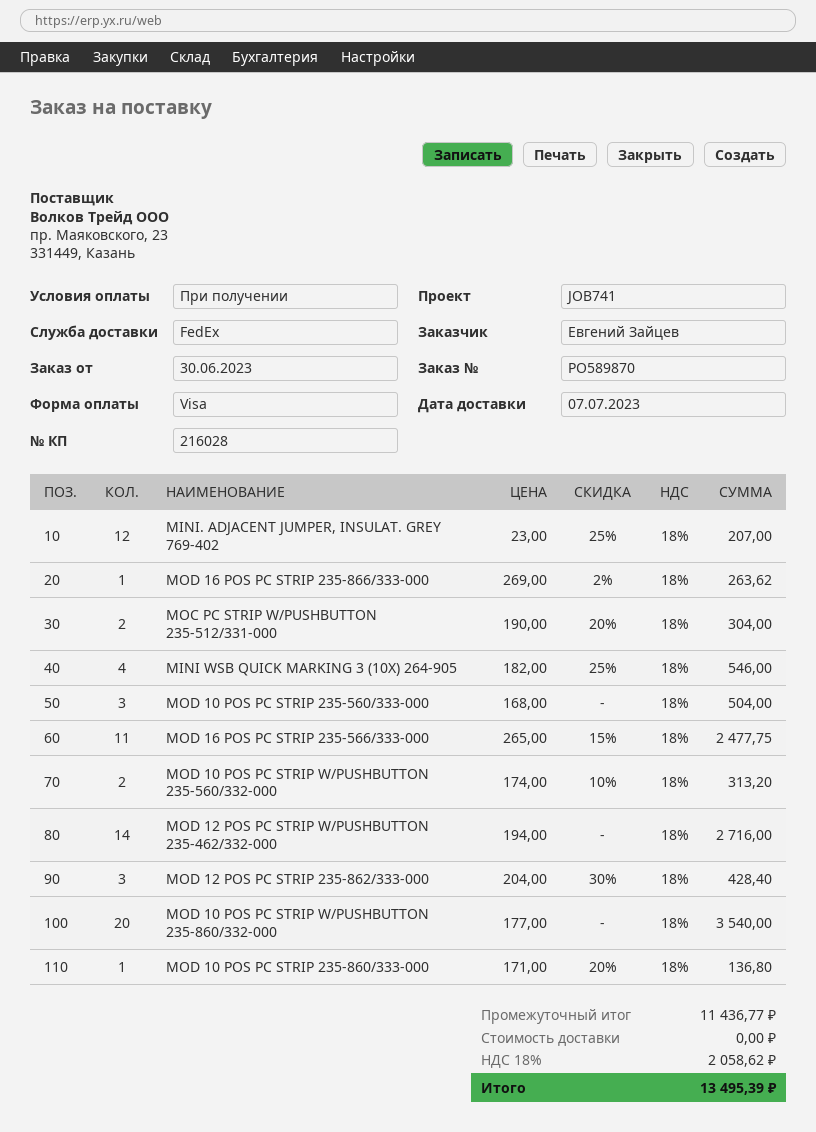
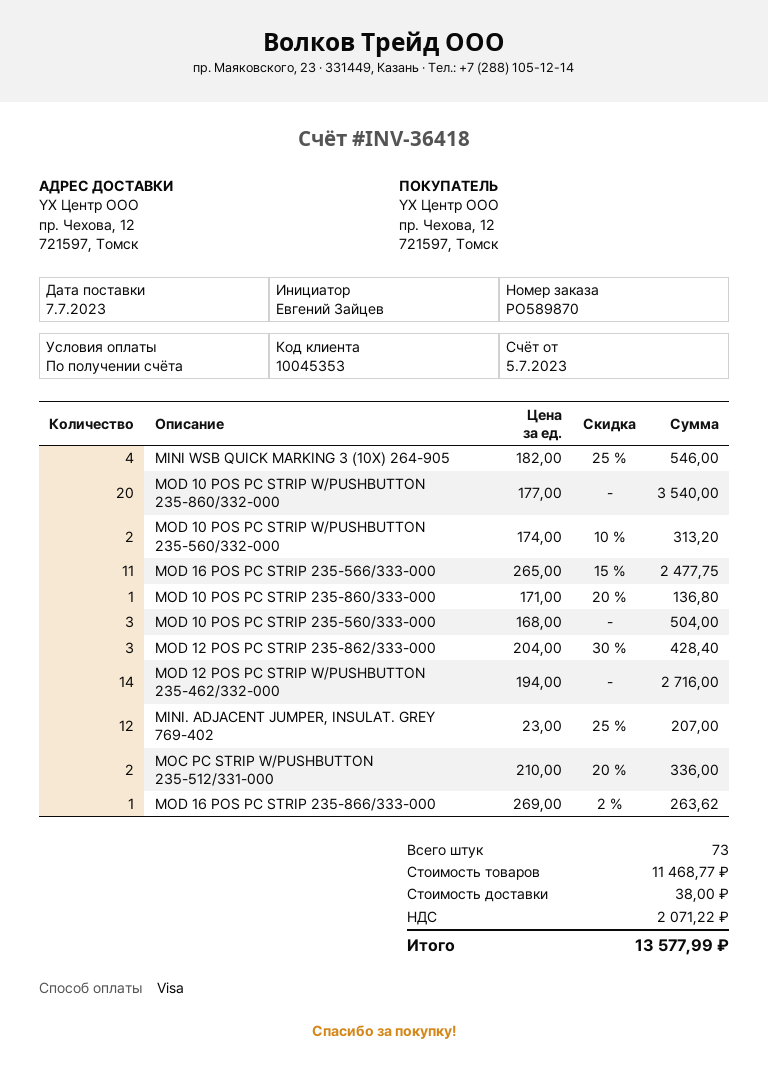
MOC PC STRIP W/PUSHBUTTON 235-512/331-000: 2 x 190.00 - 20% = 304.00 -> 2 x 210.00 - 20% = 336.00
subtotal: 11436.77 -> 11468.77
shipping: 0.00 -> 38.00
tax: 2058.62 -> 2071.22
total: 13495.39 -> 13577.99

